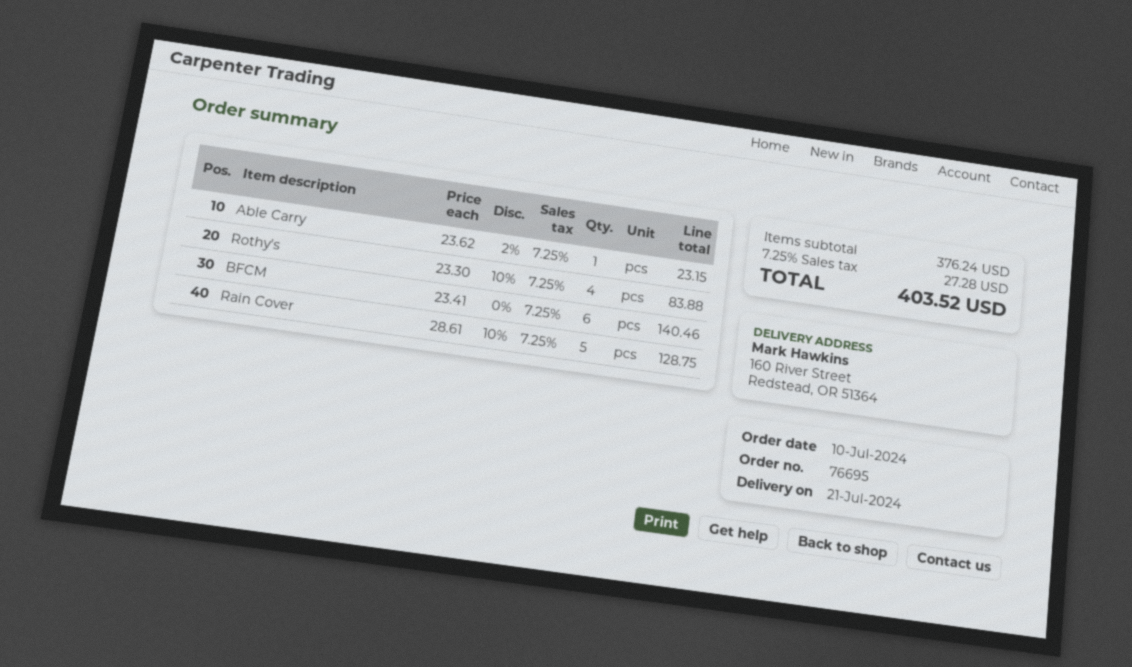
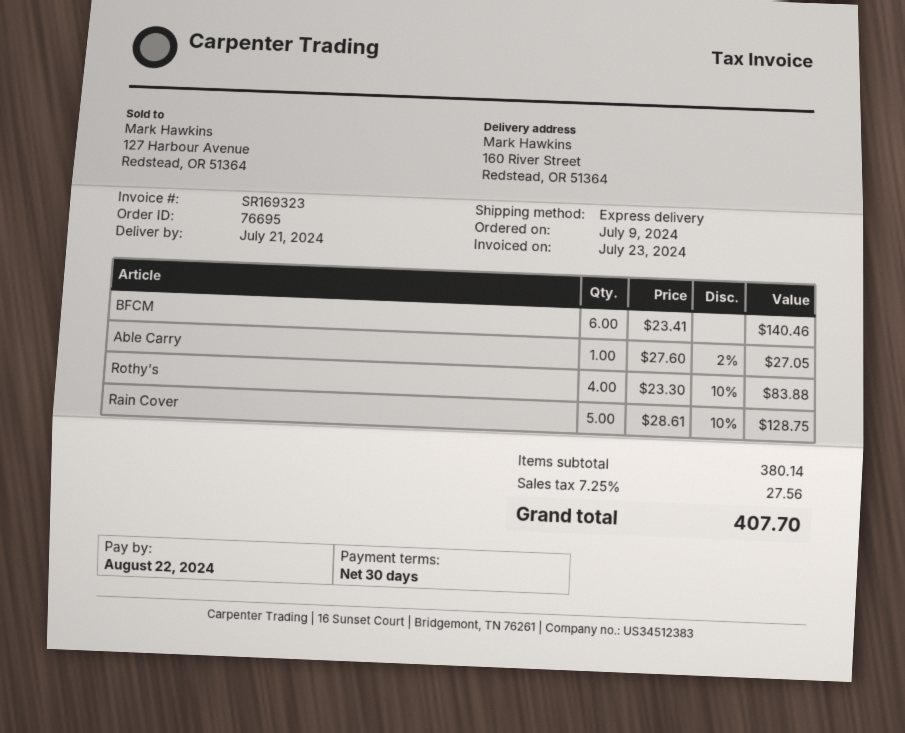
order date: 2024-07-10 -> 2024-07-09
Able Carry: 1 x 23.62 - 2% = 23.15 -> 1 x 27.60 - 2% = 27.05
subtotal: 376.24 -> 380.14
tax: 7.25% = 27.28 -> 7.25% = 27.56
total: 403.52 -> 407.70

